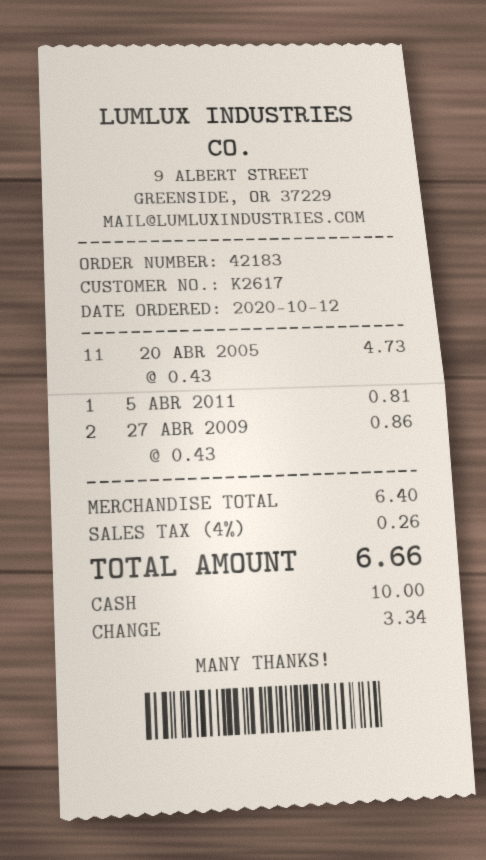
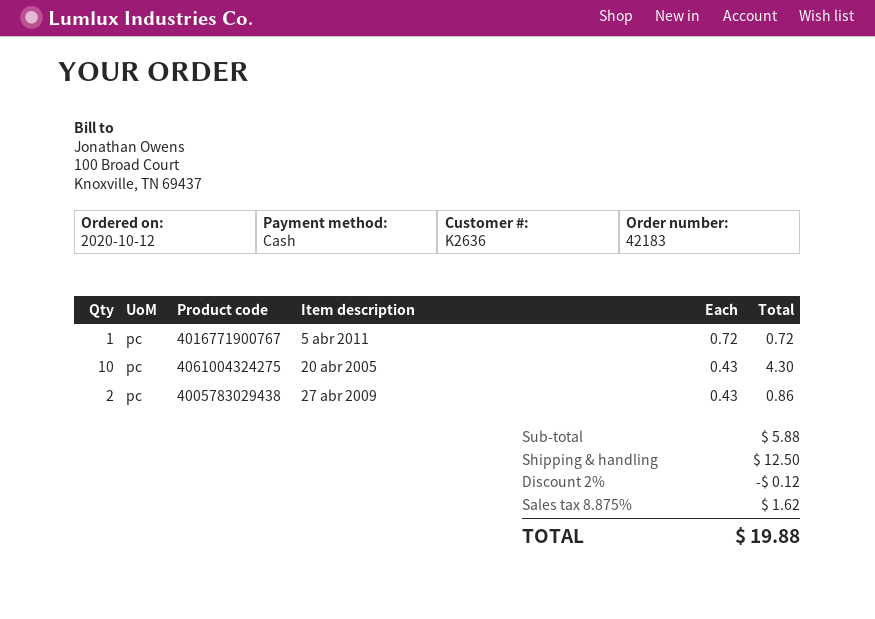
customer number: K2617 -> K2636
20 ABR 2005: 11 x 0.43 = 4.73 -> 10 x 0.43 = 4.30
5 ABR 2011: 1 x 0.81 = 0.81 -> 1 x 0.72 = 0.72
subtotal: 6.40 -> 5.88
discount: none -> 2% = 0.12
shipping: none -> 12.50
tax: 4% = 0.26 -> 8.875% = 1.62
total: 6.66 -> 19.88

